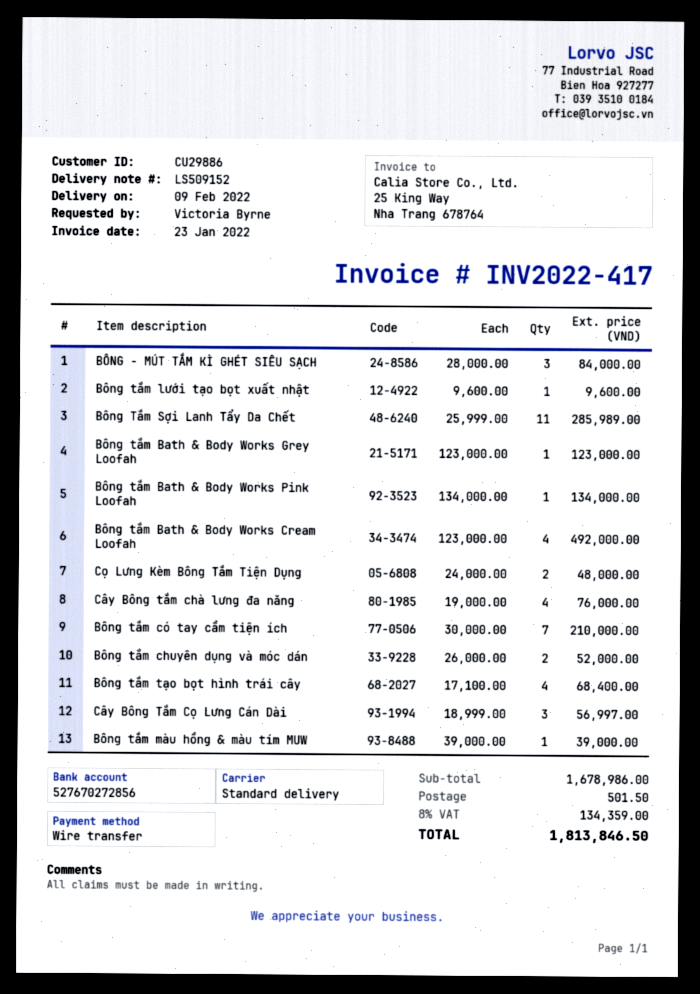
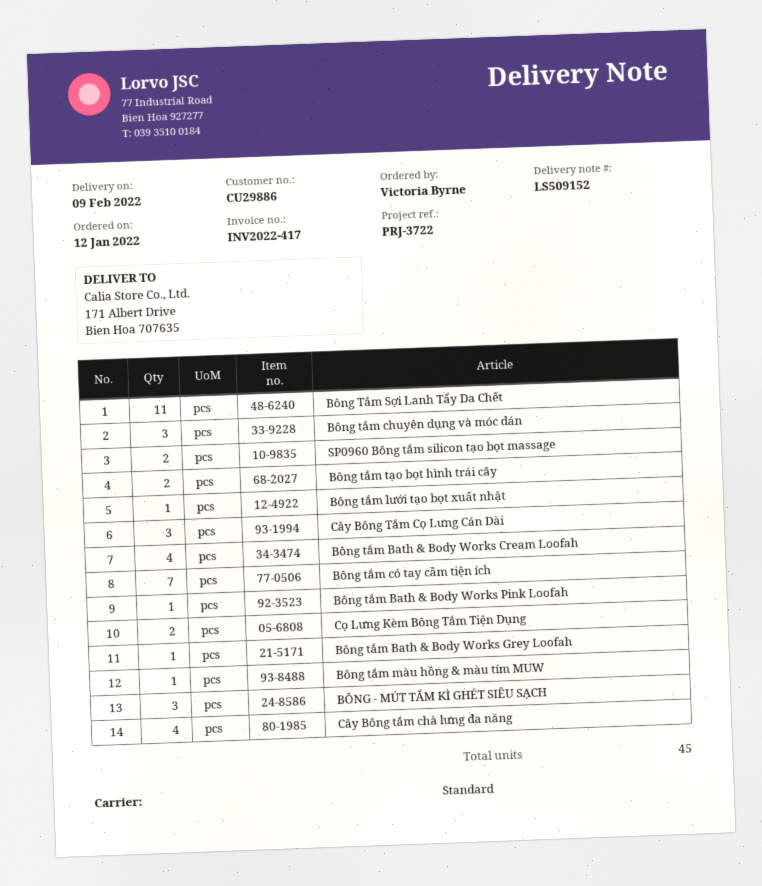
Bông tắm chuyên dụng và móc dán: 2 -> 3
Bông tắm tạo bọt hình trái cây: 4 -> 2
SP0960 Bông tắm silicon tạo bọt massage: none -> 2

